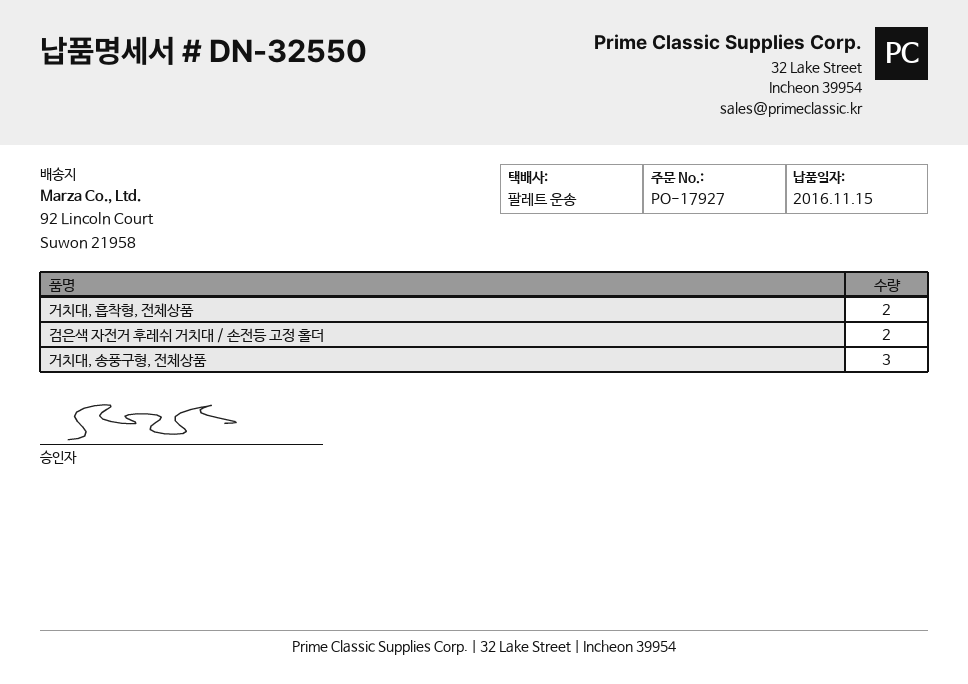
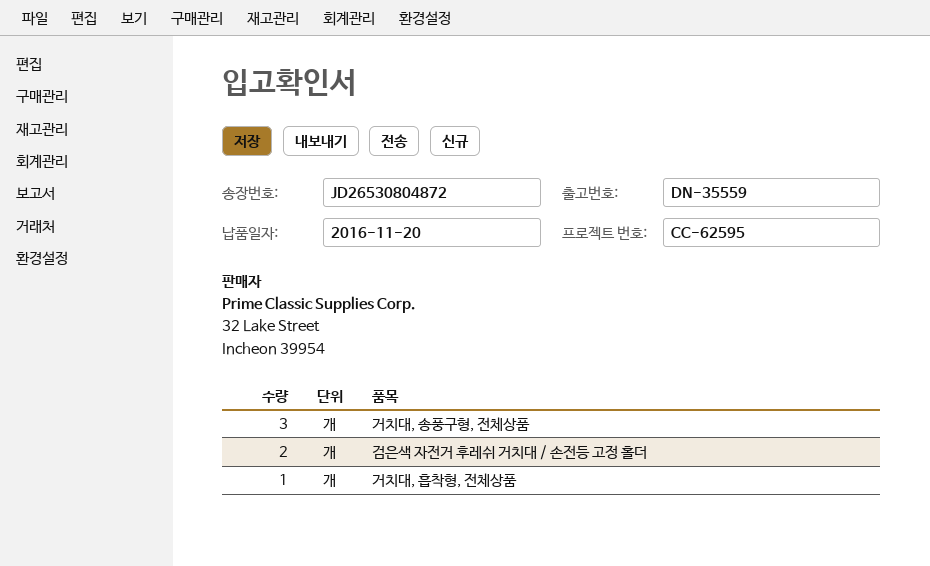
delivery note number: DN-32550 -> DN-35559
delivery date: 2016-11-15 -> 2016-11-20
거치대, 흡착형, 전체상품: 2 -> 1

